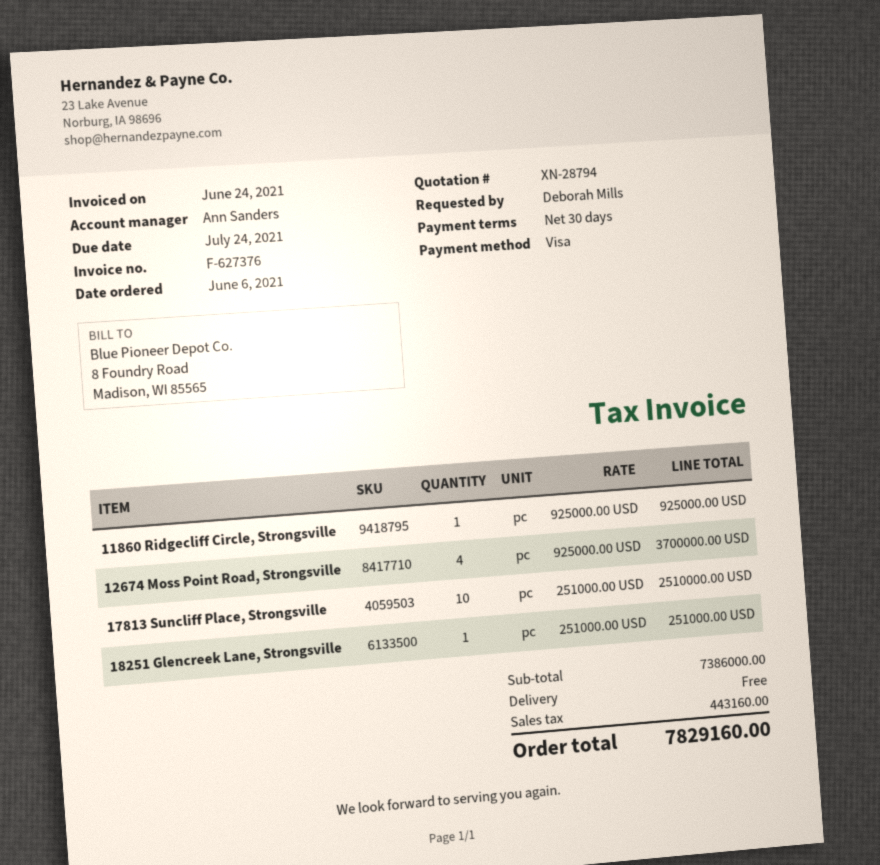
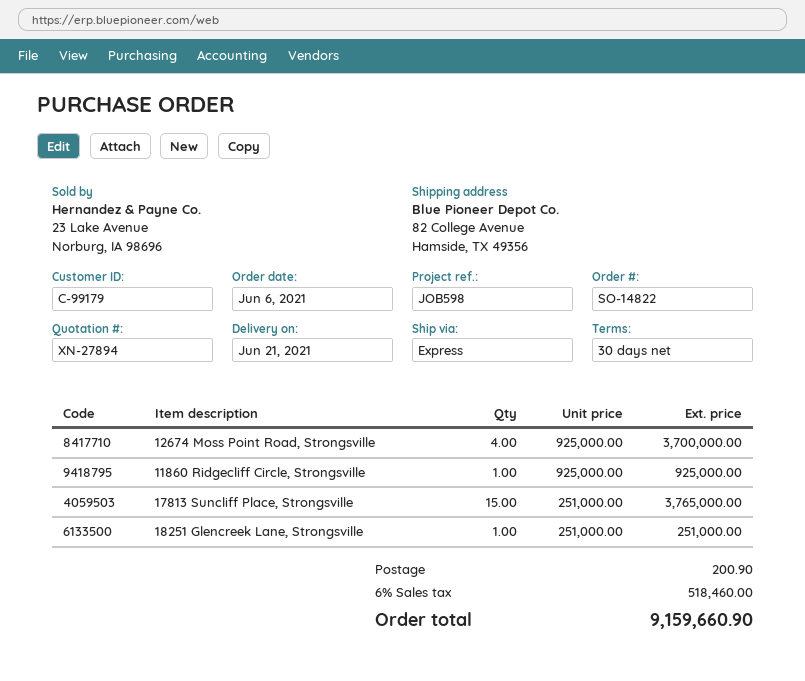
quote number: XN-28794 -> XN-27894
17813 Suncliff Place, Strongsville: 10 x 251000.00 = 2510000.00 -> 15 x 251000.00 = 3765000.00
shipping: 0.00 -> 200.90
tax: 443160.00 -> 518460.00
total: 7829160.00 -> 9159660.90

